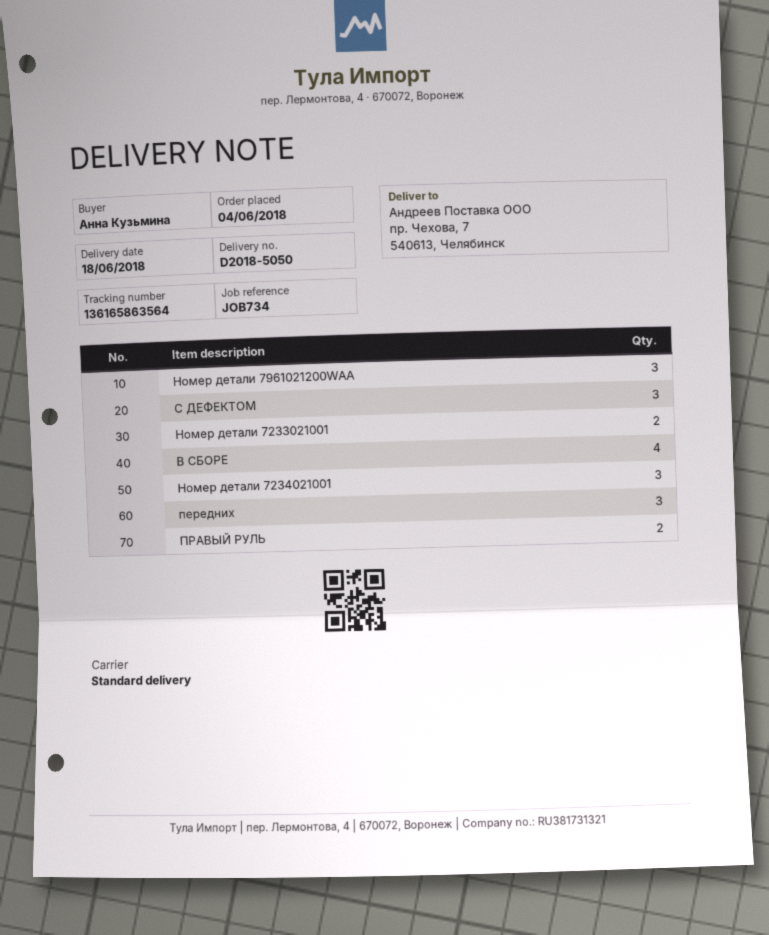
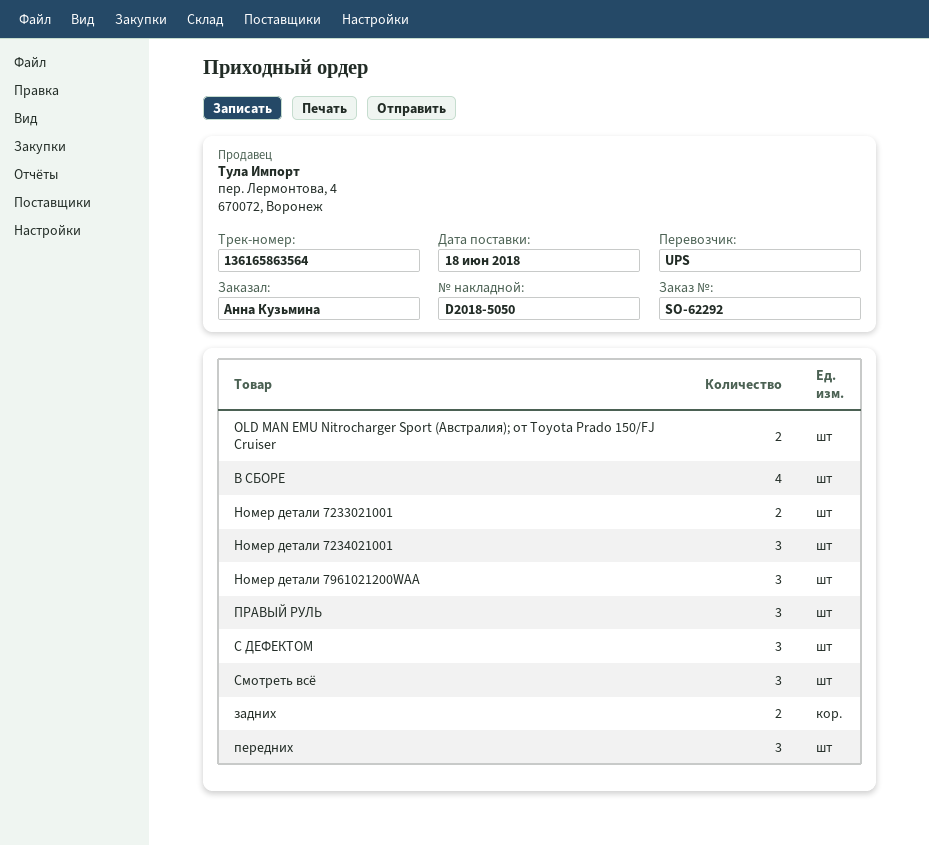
shipping method: standard -> UPS
ПРАВЫЙ РУЛЬ: 2 -> 3
OLD MAN EMU Nitrocharger Sport (Австралия); от Toyota Prado 150/FJ Cruiser: none -> 2
Смотреть всё: none -> 3
задних: none -> 2

